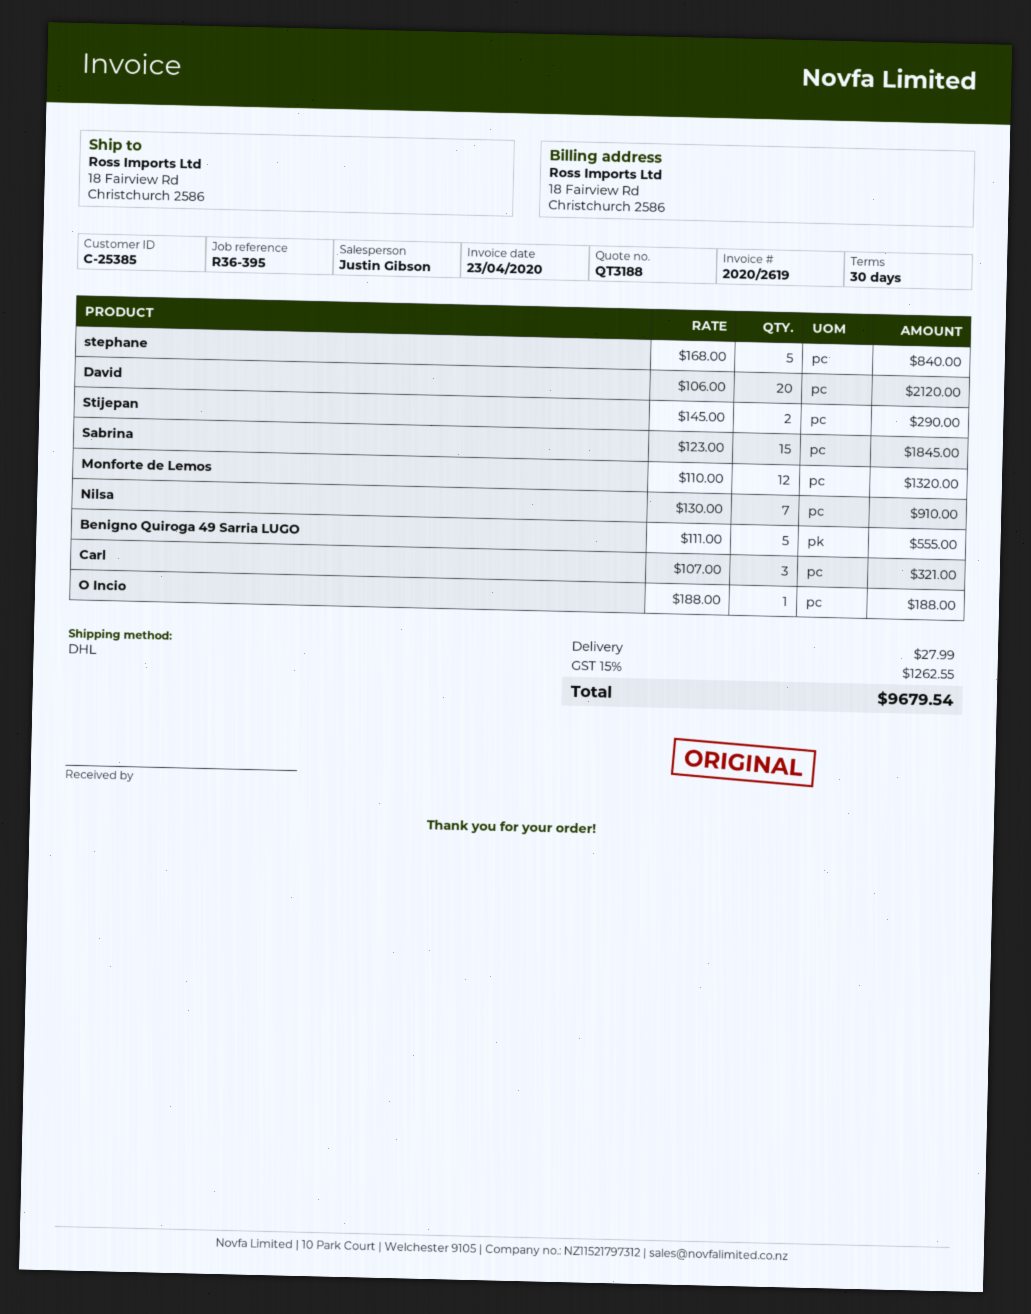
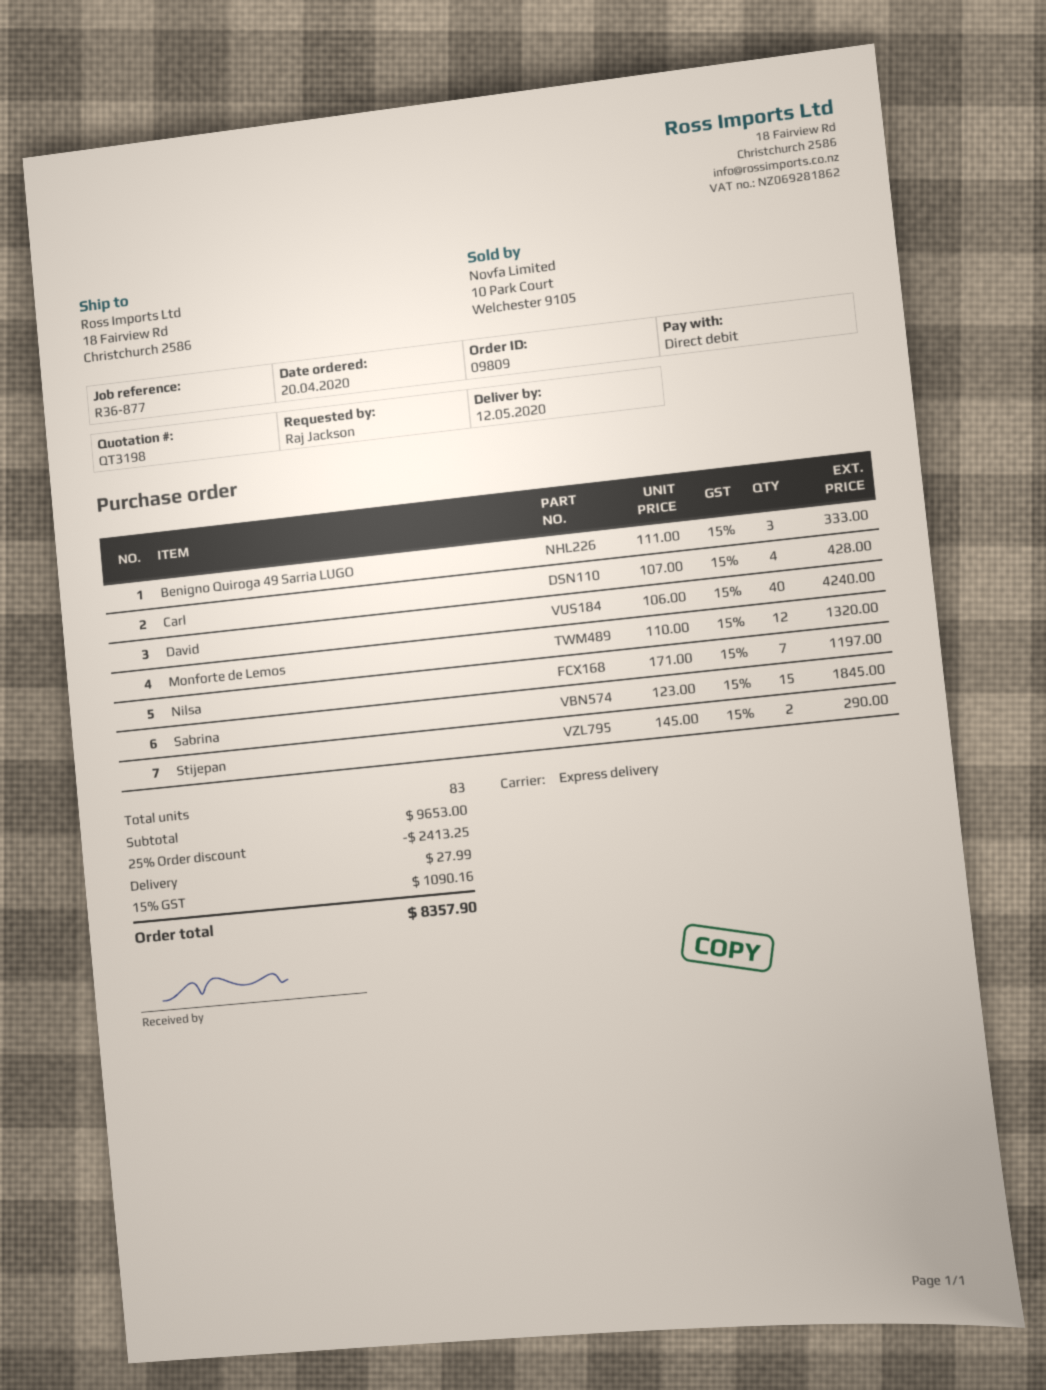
quote number: QT3188 -> QT3198
reference: R36-395 -> R36-877
shipping method: DHL -> express
stephane: 5 x 168.00 = 840.00 -> none
David: 20 x 106.00 = 2120.00 -> 40 x 106.00 = 4240.00
Nilsa: 7 x 130.00 = 910.00 -> 7 x 171.00 = 1197.00
Benigno Quiroga 49 Sarria LUGO: 5 x 111.00 = 555.00 -> 3 x 111.00 = 333.00
Carl: 3 x 107.00 = 321.00 -> 4 x 107.00 = 428.00
O Incio: 1 x 188.00 = 188.00 -> none
discount: none -> 25% = 2413.25
tax: 15% = 1262.55 -> 15% = 1090.16
total: 9679.54 -> 8357.90

